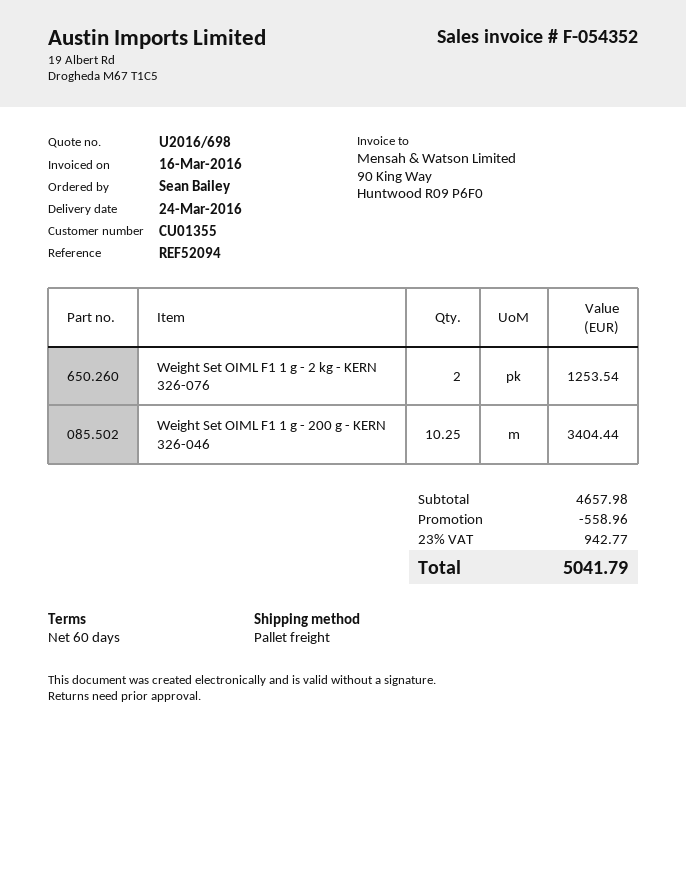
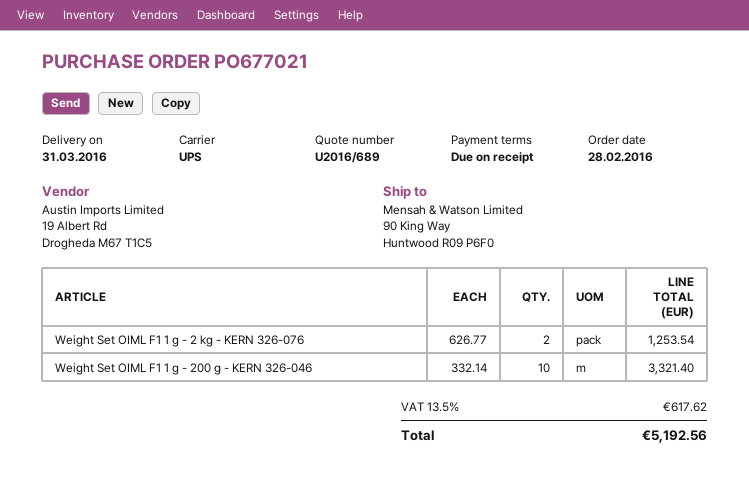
quote number: U2016/698 -> U2016/689
delivery date: 2016-03-24 -> 2016-03-31
payment terms: 60 days -> on receipt
shipping method: pallet freight -> UPS
Weight Set OIML F1 1 g - 200 g - KERN 326-046: 10.25 for 3404.44 -> 10 for 3321.40
discount: 558.96 -> none
tax: 23% = 942.77 -> 13.5% = 617.62
total: 5041.79 -> 5192.56

